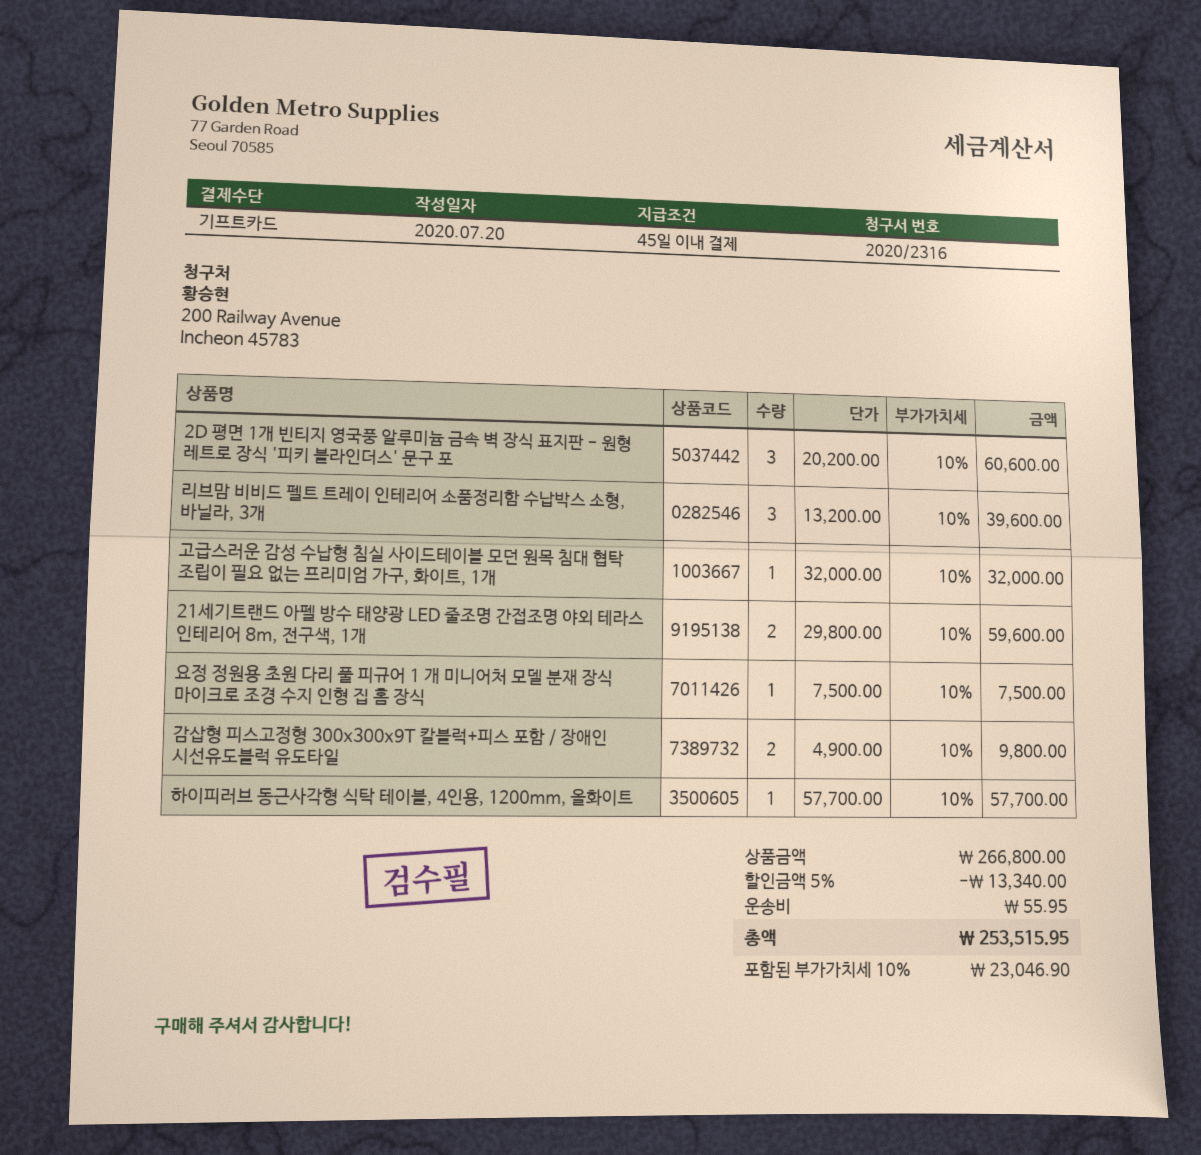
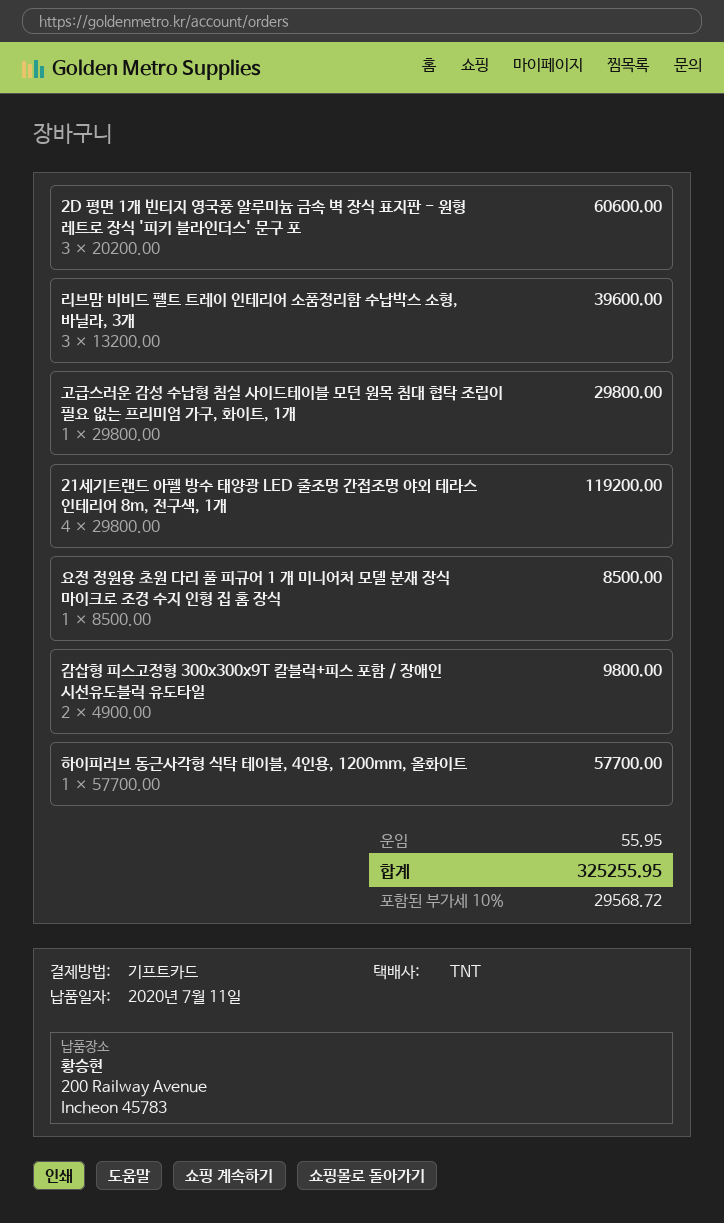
고급스러운 감성 수납형 침실 사이드테이블 모던 원목 침대 협탁 조립이 필요 없는 프리미엄 가구, 화이트, 1개: 1 x 32000.00 = 32000.00 -> 1 x 29800.00 = 29800.00
21세기트랜드 아펠 방수 태양광 LED 줄조명 간접조명 야외 테라스 인테리어 8m, 전구색, 1개: 2 x 29800.00 = 59600.00 -> 4 x 29800.00 = 119200.00
요정 정원용 초원 다리 풀 피규어 1 개 미니어처 모델 분재 장식 마이크로 조경 수지 인형 집 홈 장식: 1 x 7500.00 = 7500.00 -> 1 x 8500.00 = 8500.00
discount: 5% = 13340.00 -> none
tax: 10% = 23046.90 -> 10% = 29568.72
total: 253515.95 -> 325255.95

